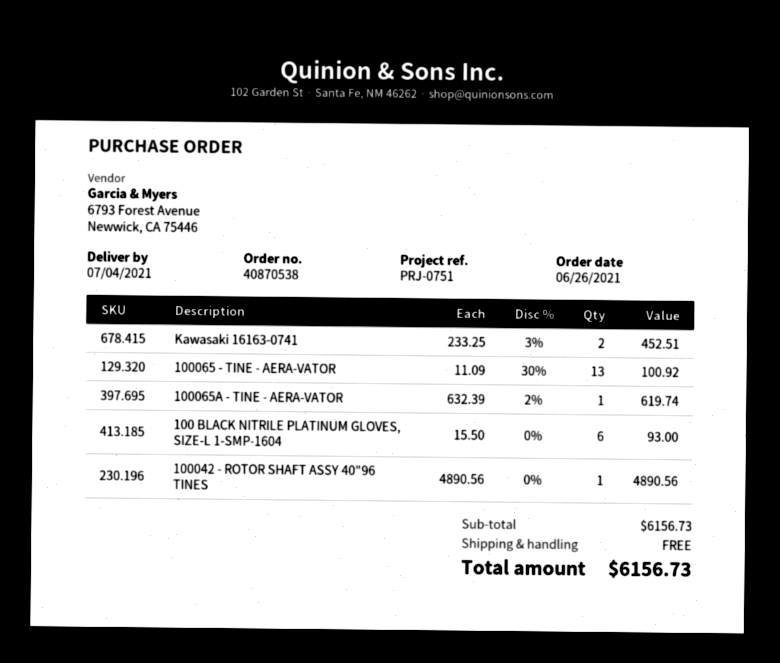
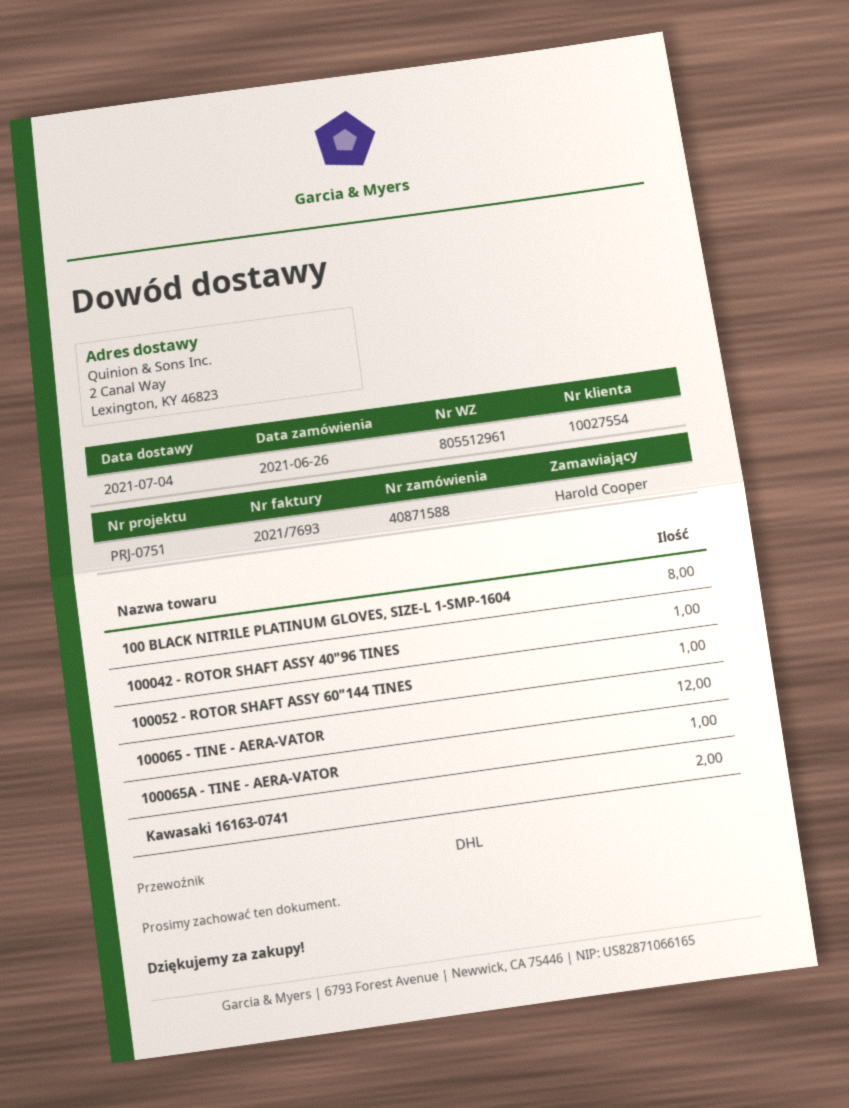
order number: 40870538 -> 40871588
100065 - TINE - AERA-VATOR: 13 -> 12
100 BLACK NITRILE PLATINUM GLOVES, SIZE-L 1-SMP-1604: 6 -> 8
100052 - ROTOR SHAFT ASSY 60"144 TINES: none -> 1

